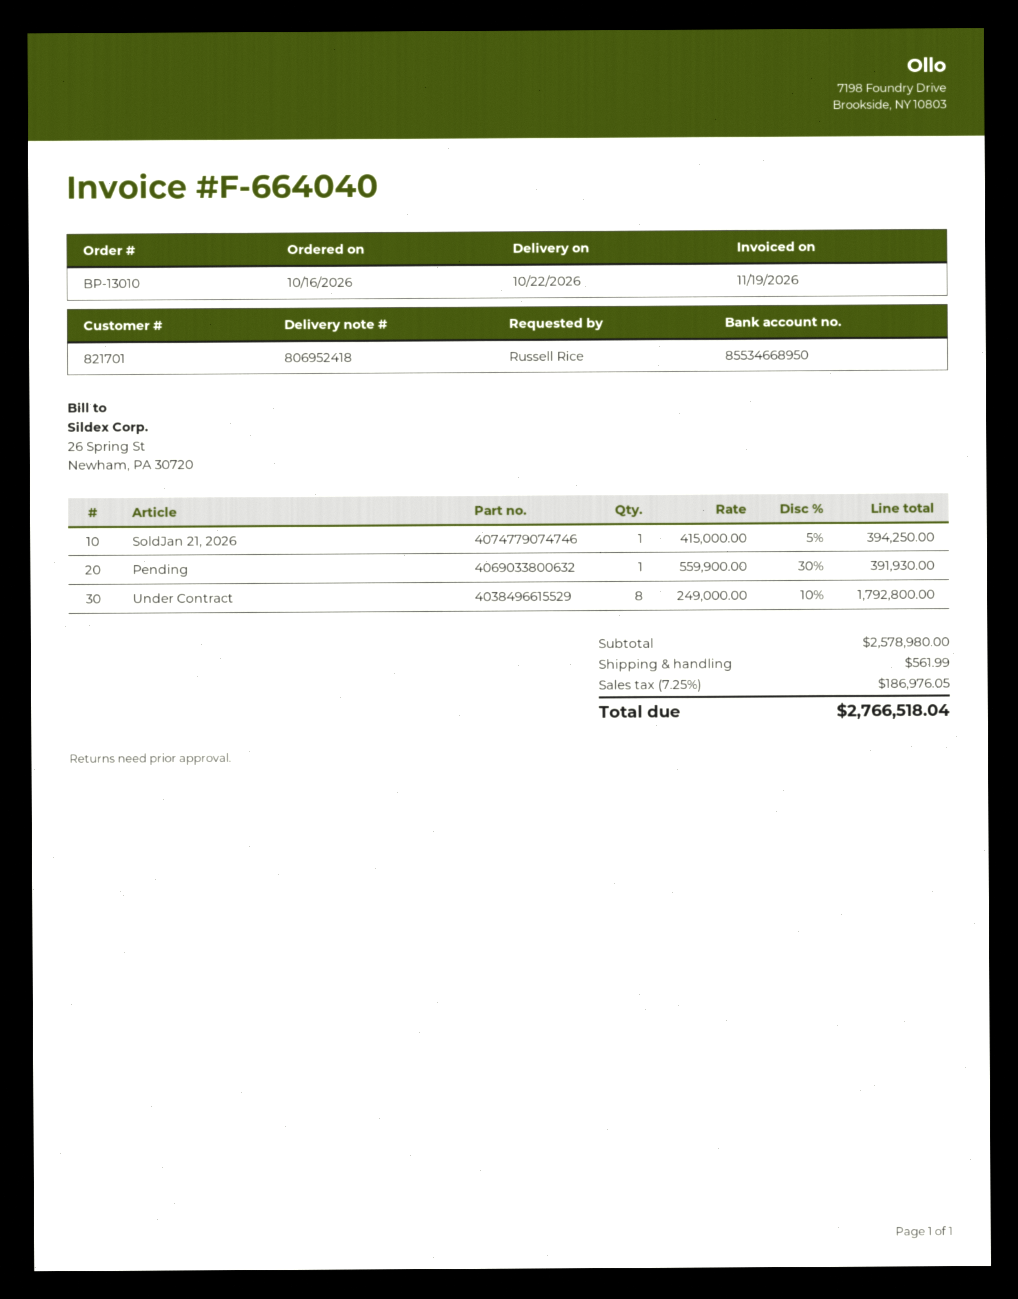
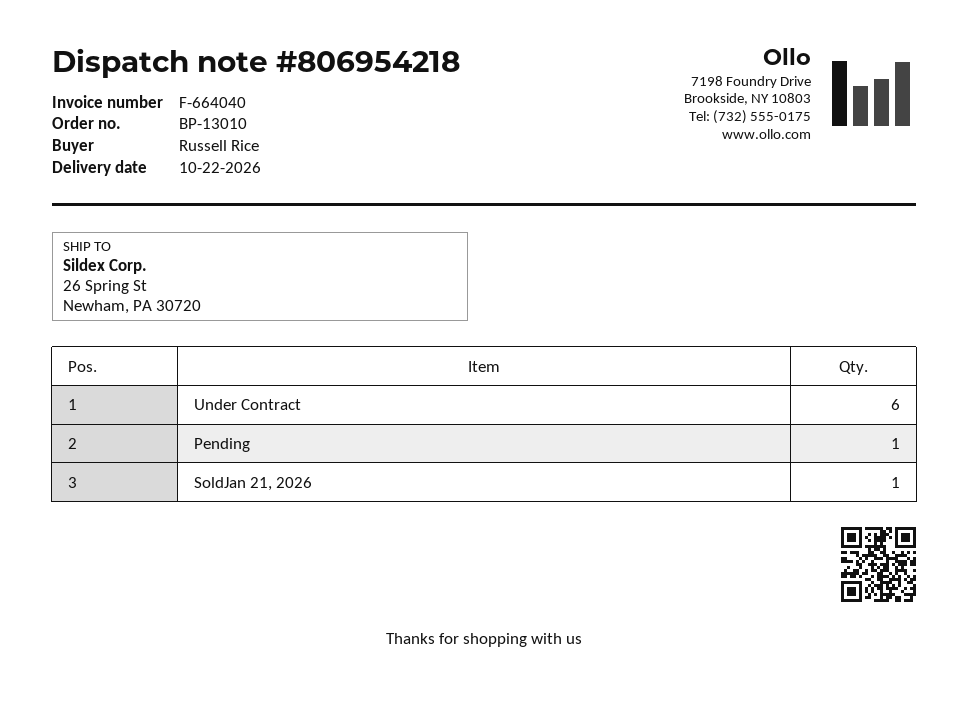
delivery note number: 806952418 -> 806954218
Under Contract: 8 -> 6

